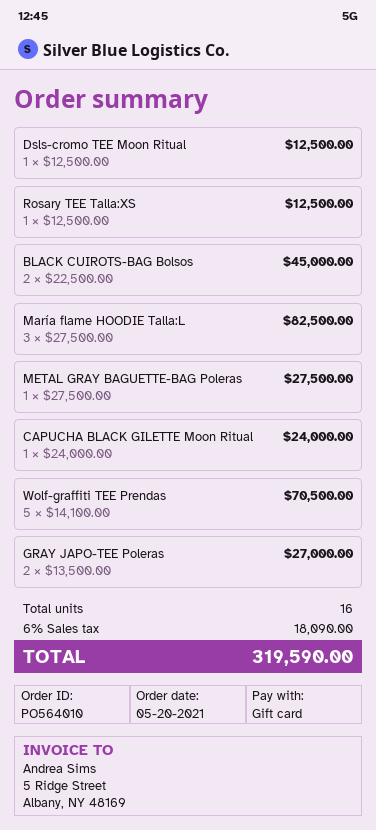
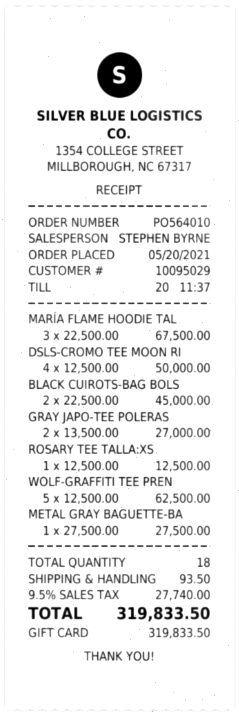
Dsls-cromo TEE Moon Ritual: 1 x 12500.00 = 12500.00 -> 4 x 12500.00 = 50000.00
María flame HOODIE Talla:L: 3 x 27500.00 = 82500.00 -> 3 x 22500.00 = 67500.00
CAPUCHA BLACK GILETTE Moon Ritual: 1 x 24000.00 = 24000.00 -> none
Wolf-graffiti TEE Prendas: 5 x 14100.00 = 70500.00 -> 5 x 12500.00 = 62500.00
total quantity: 16 -> 18
shipping: none -> 93.50
tax: 6% = 18090.00 -> 9.5% = 27740.00
total: 319590.00 -> 319833.50

